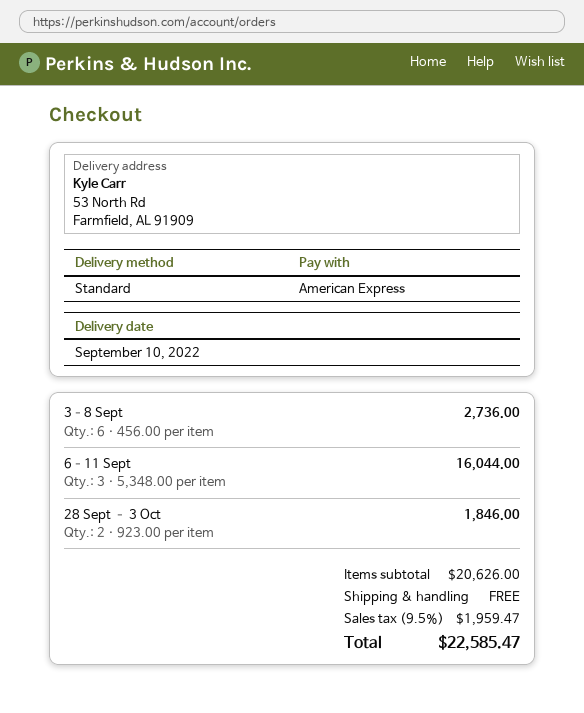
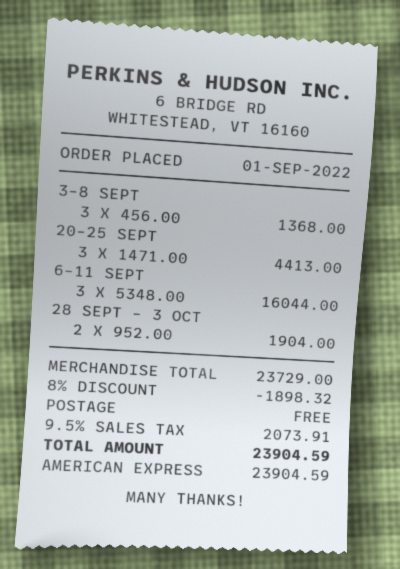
3–8 Sept: 6 x 456.00 = 2736.00 -> 3 x 456.00 = 1368.00
28 Sept – 3 Oct: 2 x 923.00 = 1846.00 -> 2 x 952.00 = 1904.00
20–25 SEPT: none -> 3 x 1471.00 = 4413.00
subtotal: 20626.00 -> 23729.00
discount: none -> 8% = 1898.32
tax: 9.5% = 1959.47 -> 9.5% = 2073.91
total: 22585.47 -> 23904.59

